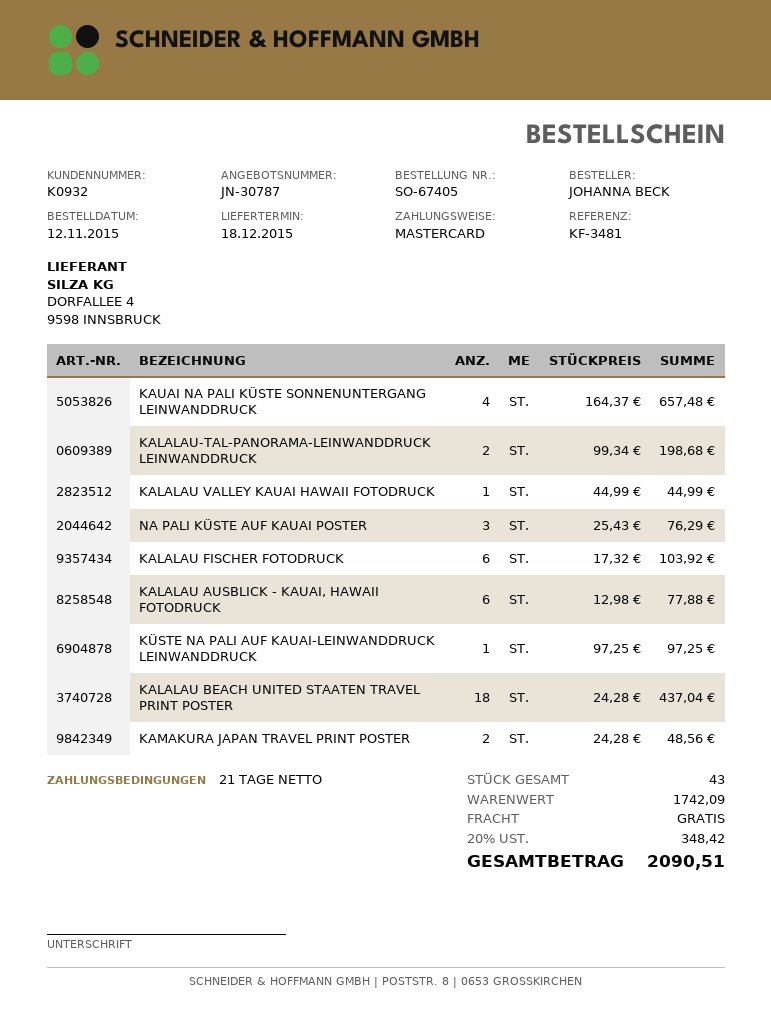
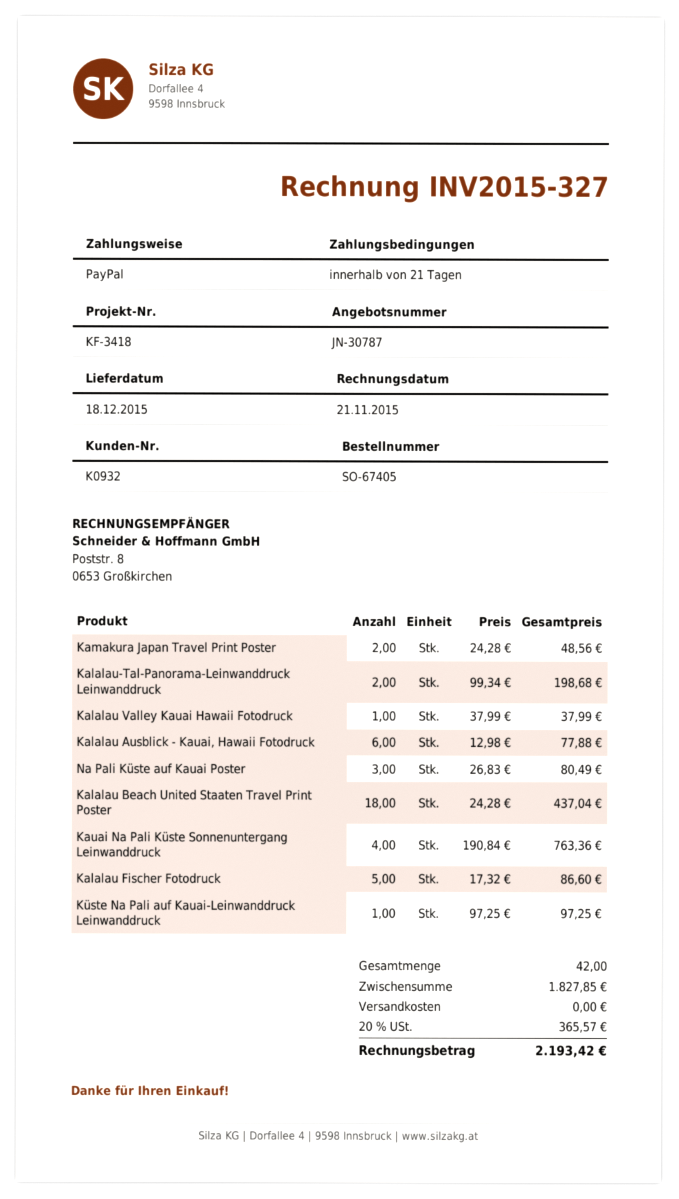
reference: KF-3481 -> KF-3418
payment method: Mastercard -> PayPal
KAUAI NA PALI KÜSTE SONNENUNTERGANG LEINWANDDRUCK: 4 x 164.37 = 657.48 -> 4 x 190.84 = 763.36
KALALAU VALLEY KAUAI HAWAII FOTODRUCK: 1 x 44.99 = 44.99 -> 1 x 37.99 = 37.99
NA PALI KÜSTE AUF KAUAI POSTER: 3 x 25.43 = 76.29 -> 3 x 26.83 = 80.49
KALALAU FISCHER FOTODRUCK: 6 x 17.32 = 103.92 -> 5 x 17.32 = 86.60
total quantity: 43 -> 42
subtotal: 1742.09 -> 1827.85
tax: 20% = 348.42 -> 20% = 365.57
total: 2090.51 -> 2193.42

